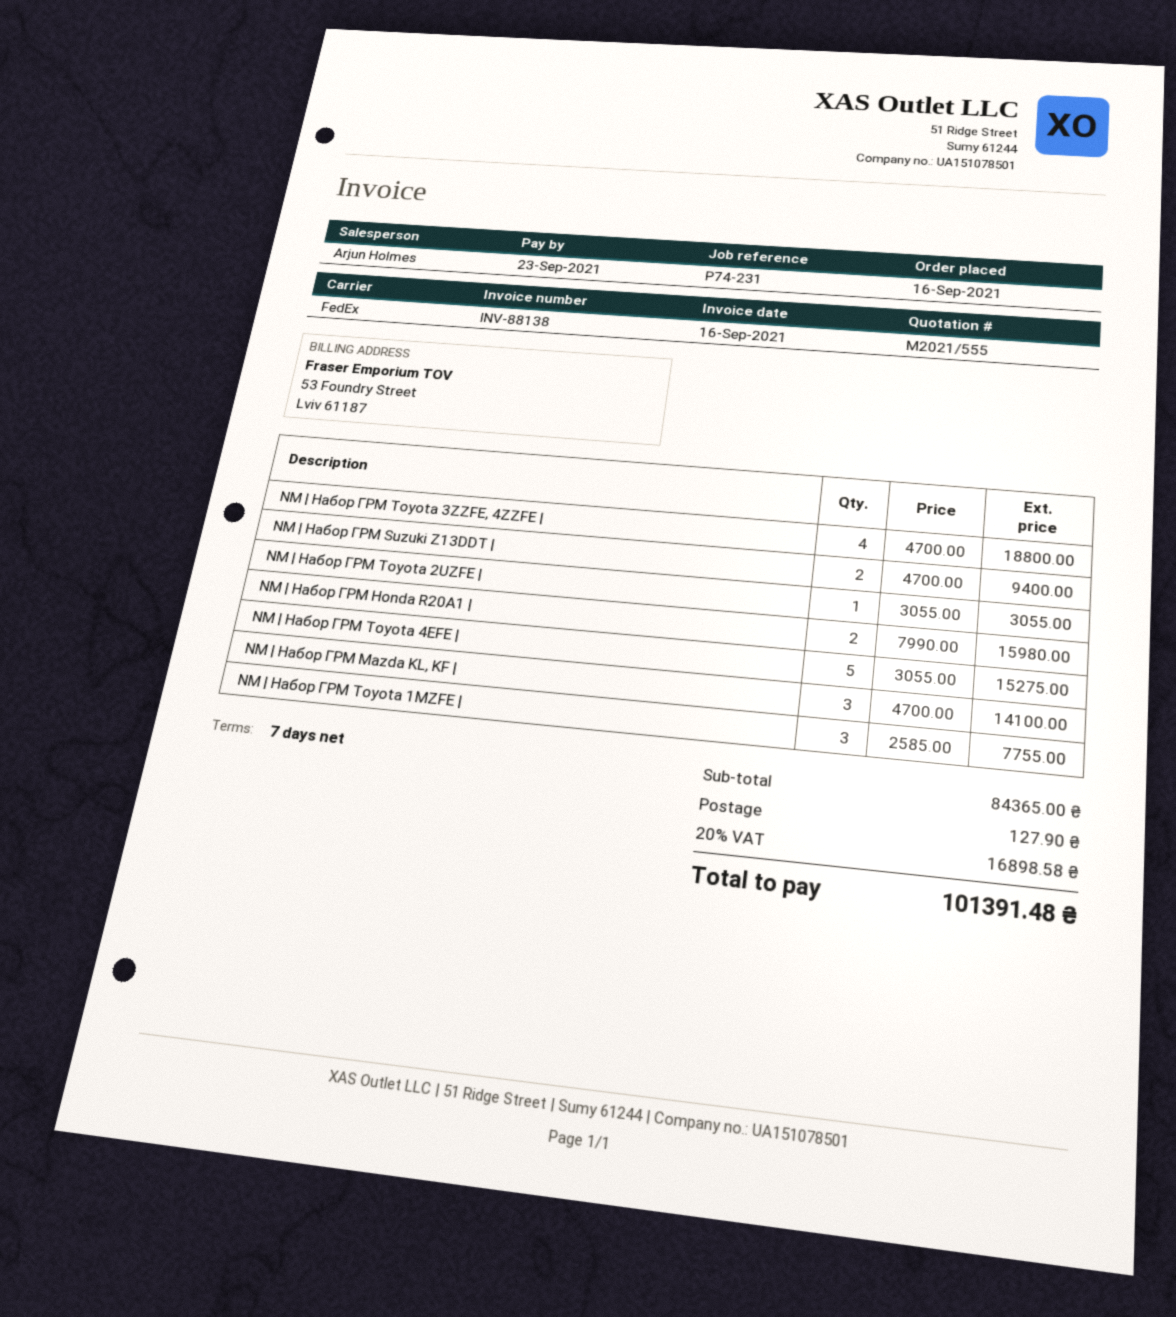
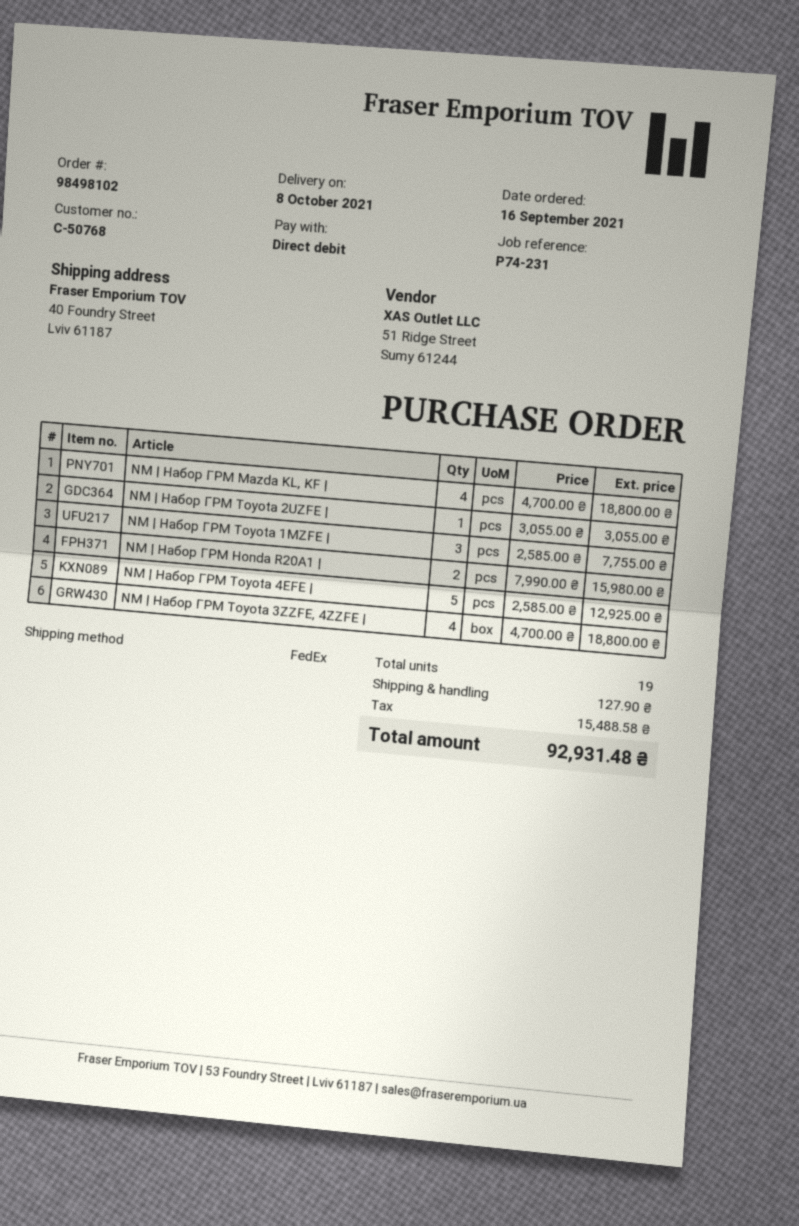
NM | Набор ГРМ Suzuki Z13DDT |: 2 x 4700.00 = 9400.00 -> none
NM | Набор ГРМ Toyota 4EFE |: 5 x 3055.00 = 15275.00 -> 5 x 2585.00 = 12925.00
NM | Набор ГРМ Mazda KL, KF |: 3 x 4700.00 = 14100.00 -> 4 x 4700.00 = 18800.00
tax: 16898.58 -> 15488.58
total: 101391.48 -> 92931.48

